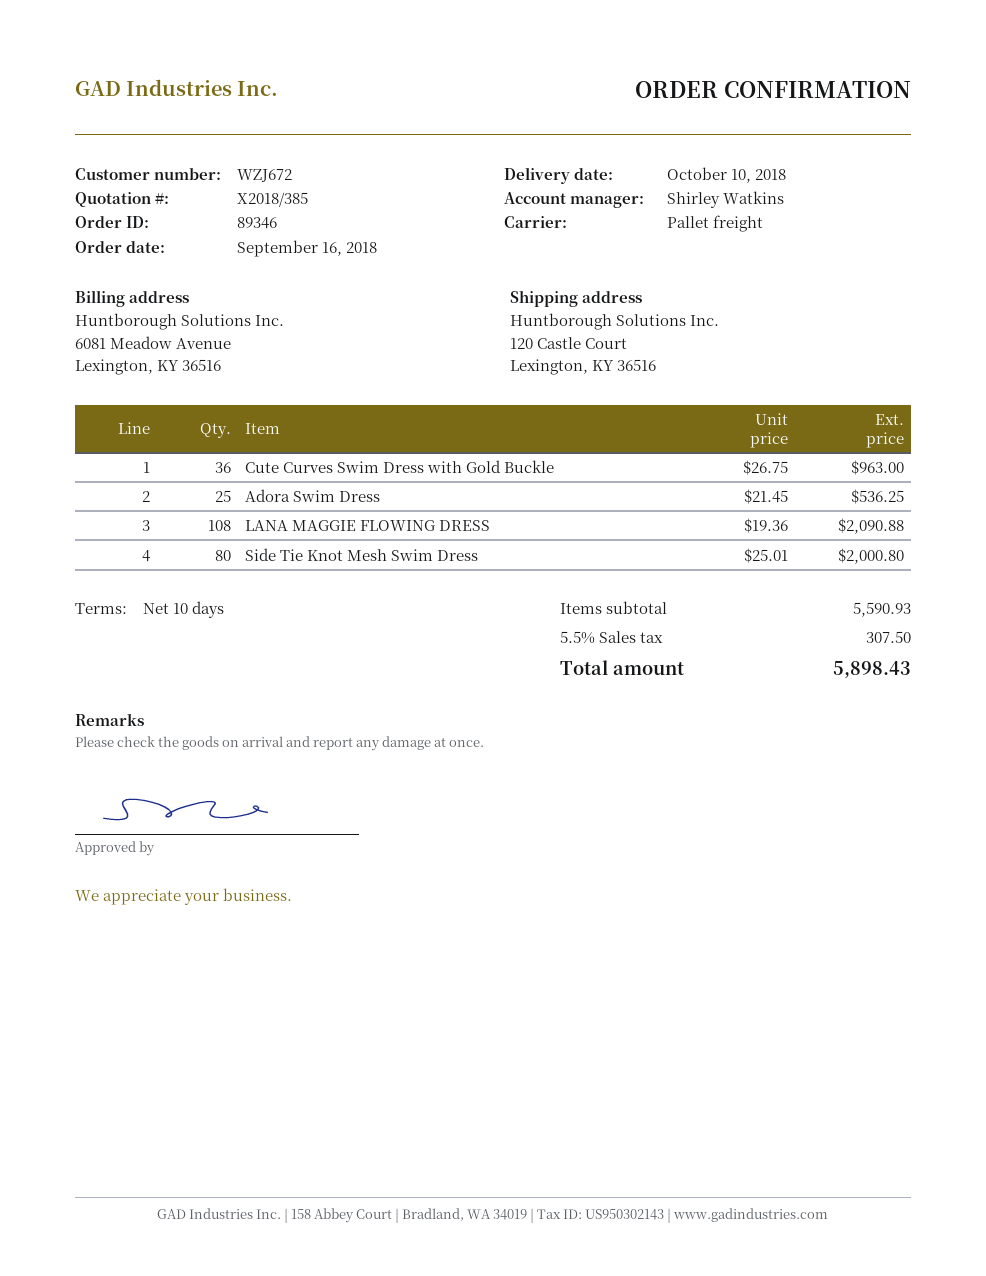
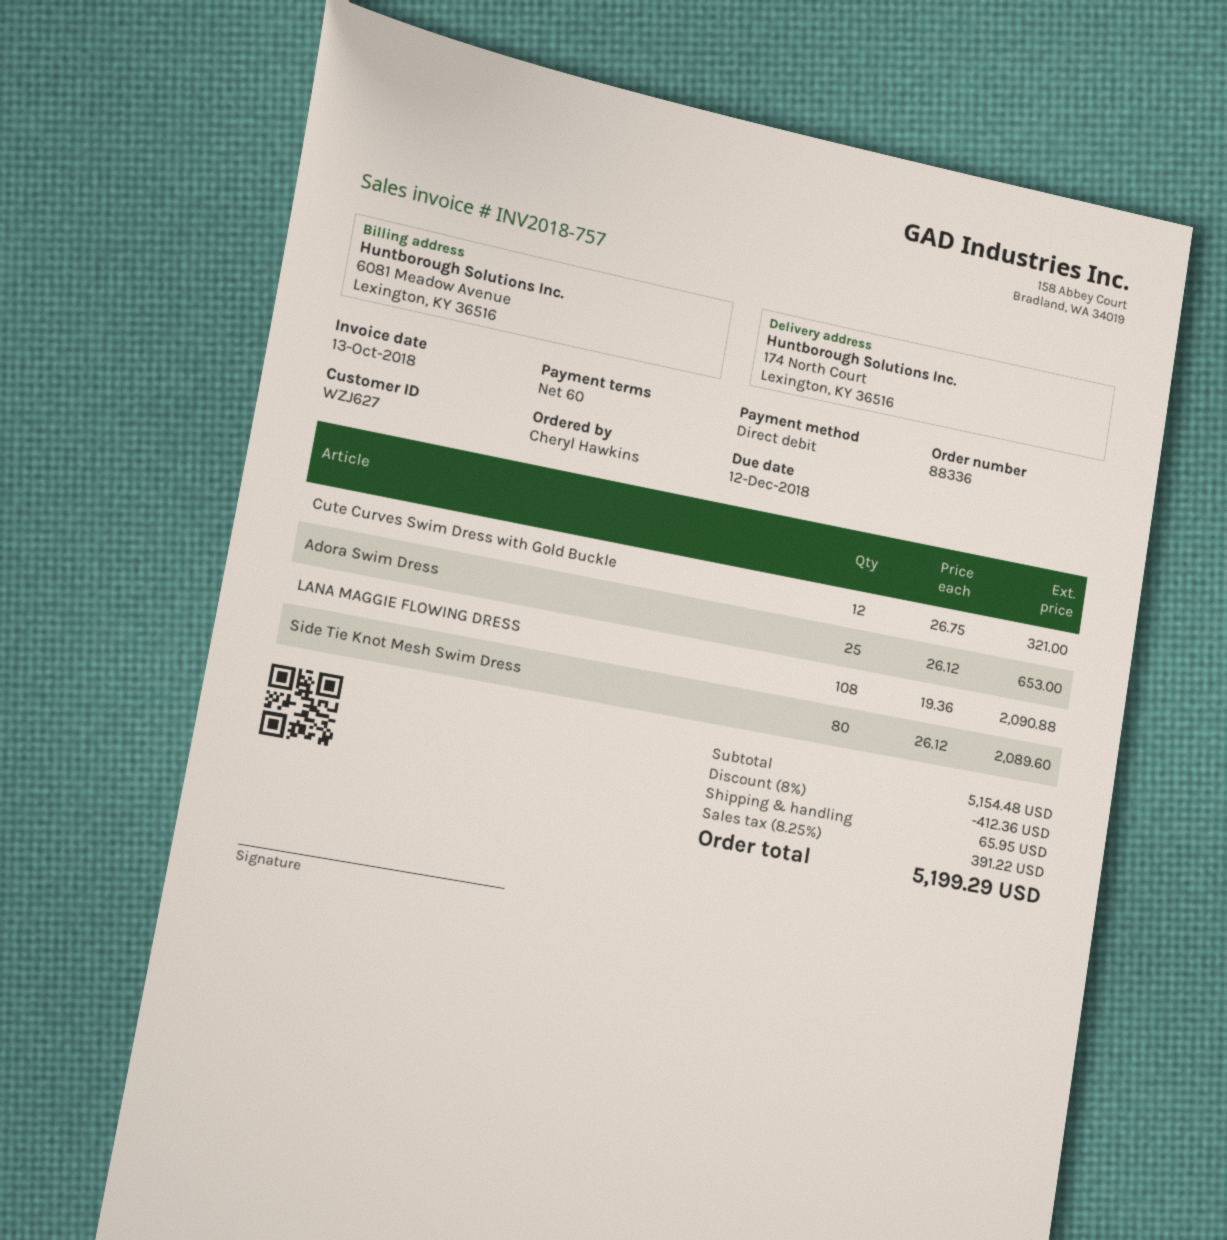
order number: 89346 -> 88336
payment terms: 10 days -> 60 days
customer number: WZJ672 -> WZJ627
ship to: 120 Castle Court, Lexington, KY 36516 -> 174 North Court, Lexington, KY 36516
Cute Curves Swim Dress with Gold Buckle: 36 x 26.75 = 963.00 -> 12 x 26.75 = 321.00
Adora Swim Dress: 25 x 21.45 = 536.25 -> 25 x 26.12 = 653.00
Side Tie Knot Mesh Swim Dress: 80 x 25.01 = 2000.80 -> 80 x 26.12 = 2089.60
subtotal: 5590.93 -> 5154.48
discount: none -> 8% = 412.36
shipping: none -> 65.95
tax: 5.5% = 307.50 -> 8.25% = 391.22
total: 5898.43 -> 5199.29

